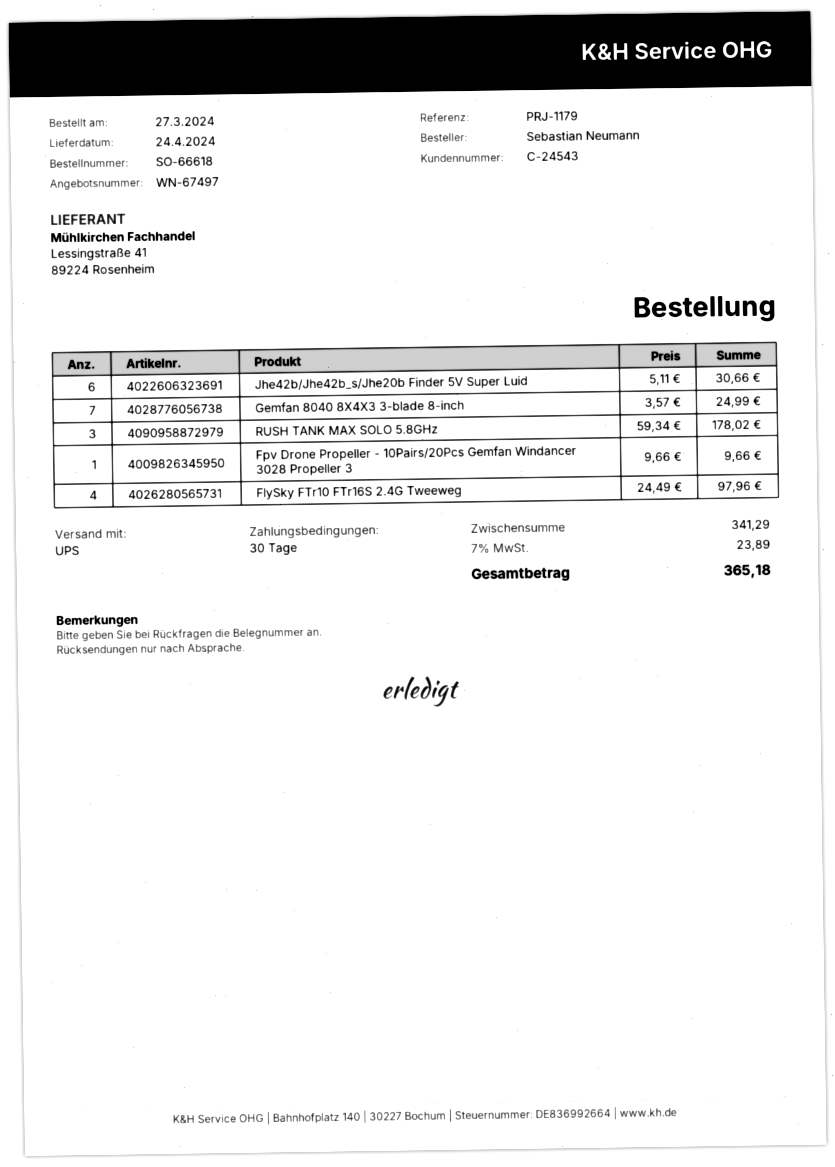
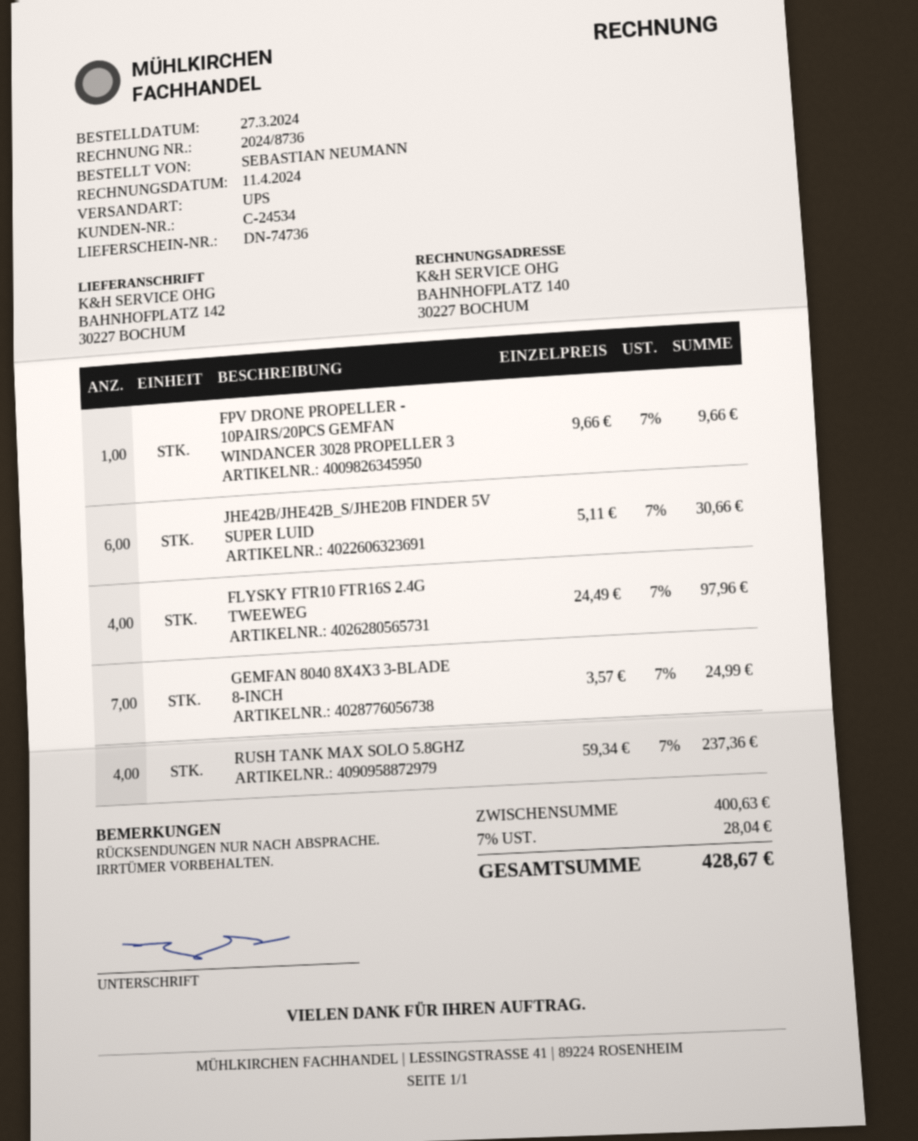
customer number: C-24543 -> C-24534
RUSH TANK MAX SOLO 5.8GHz: 3 x 59.34 = 178.02 -> 4 x 59.34 = 237.36
subtotal: 341.29 -> 400.63
tax: 7% = 23.89 -> 7% = 28.04
total: 365.18 -> 428.67

